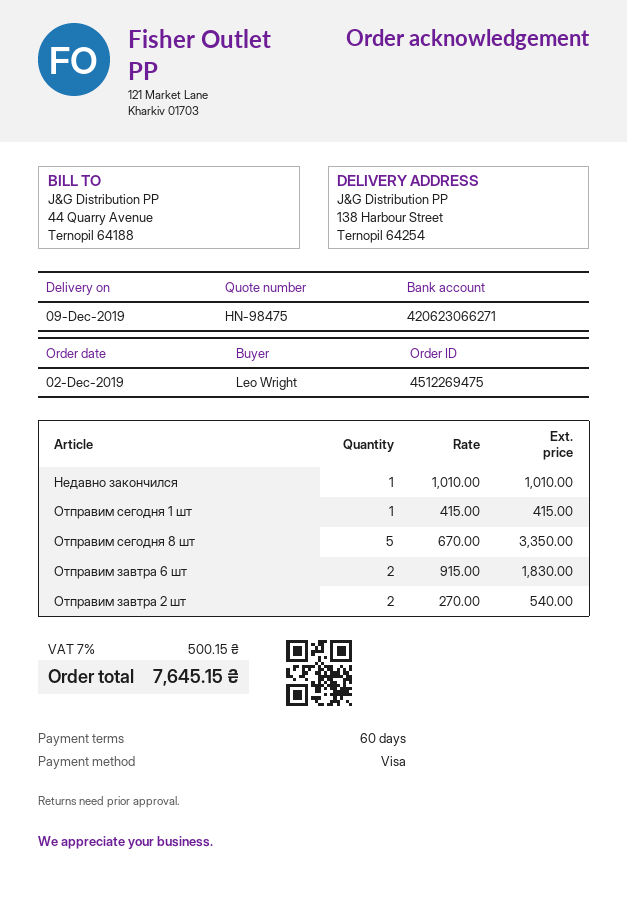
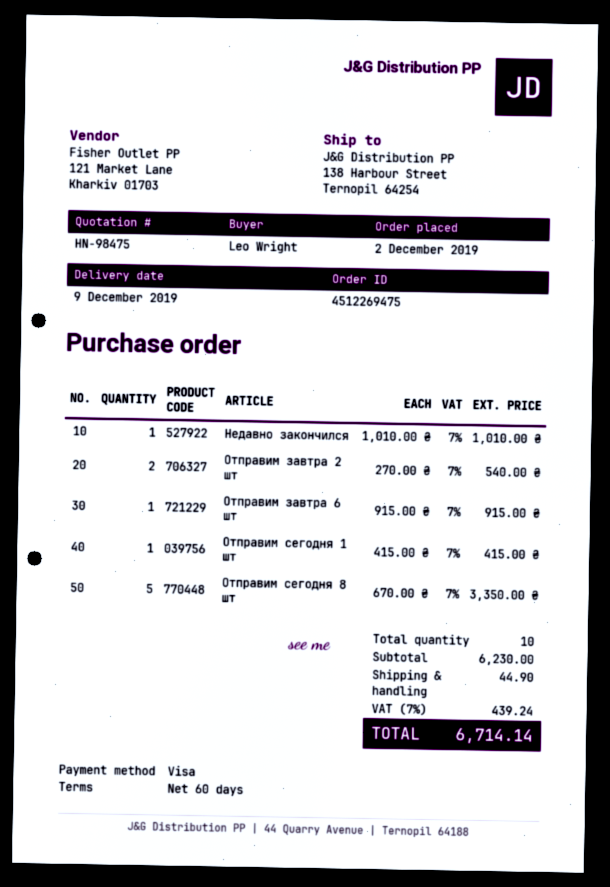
Отправим завтра 6 шт: 2 x 915.00 = 1830.00 -> 1 x 915.00 = 915.00
shipping: none -> 44.90
tax: 7% = 500.15 -> 7% = 439.24
total: 7645.15 -> 6714.14

